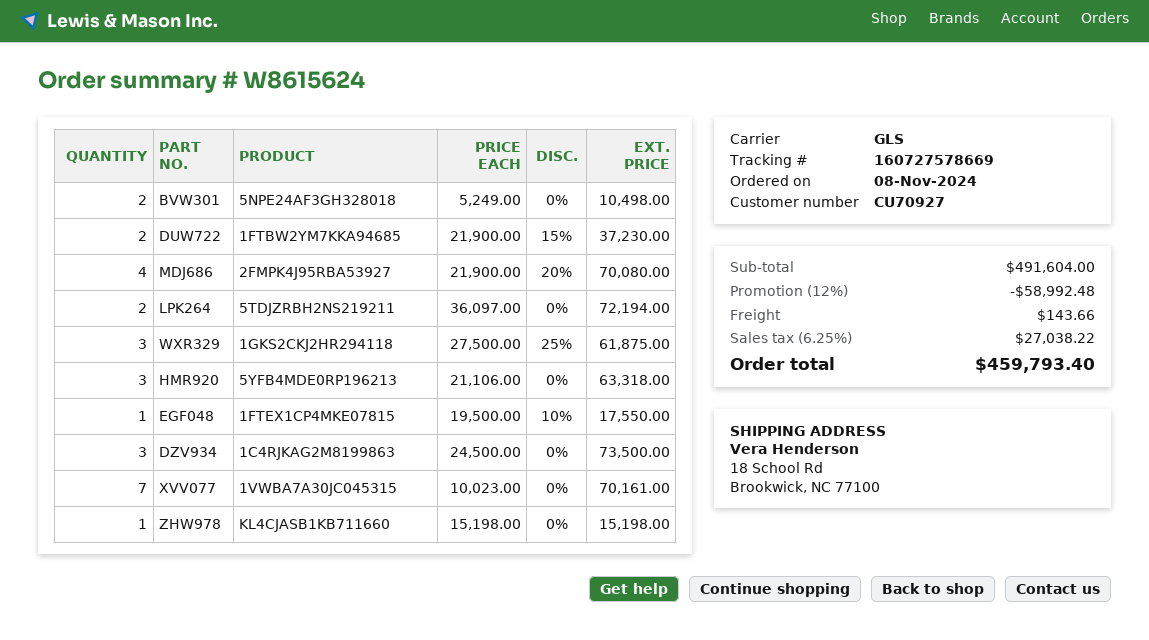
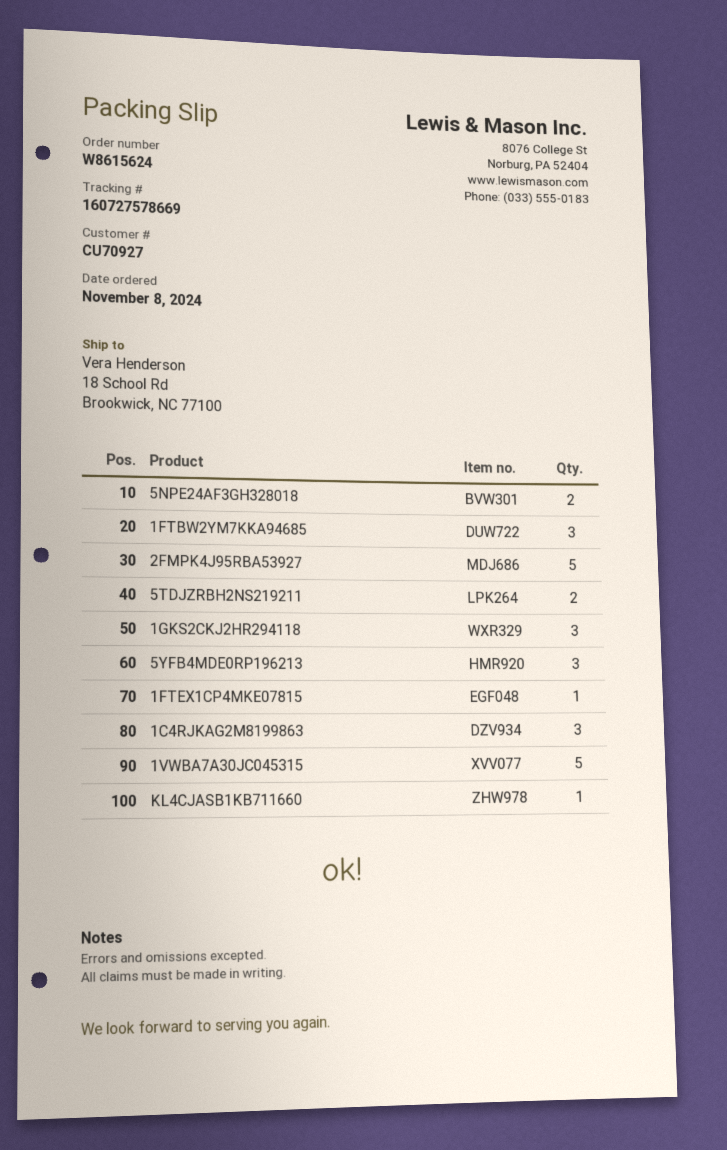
1FTBW2YM7KKA94685: 2 -> 3
2FMPK4J95RBA53927: 4 -> 5
1VWBA7A30JC045315: 7 -> 5

